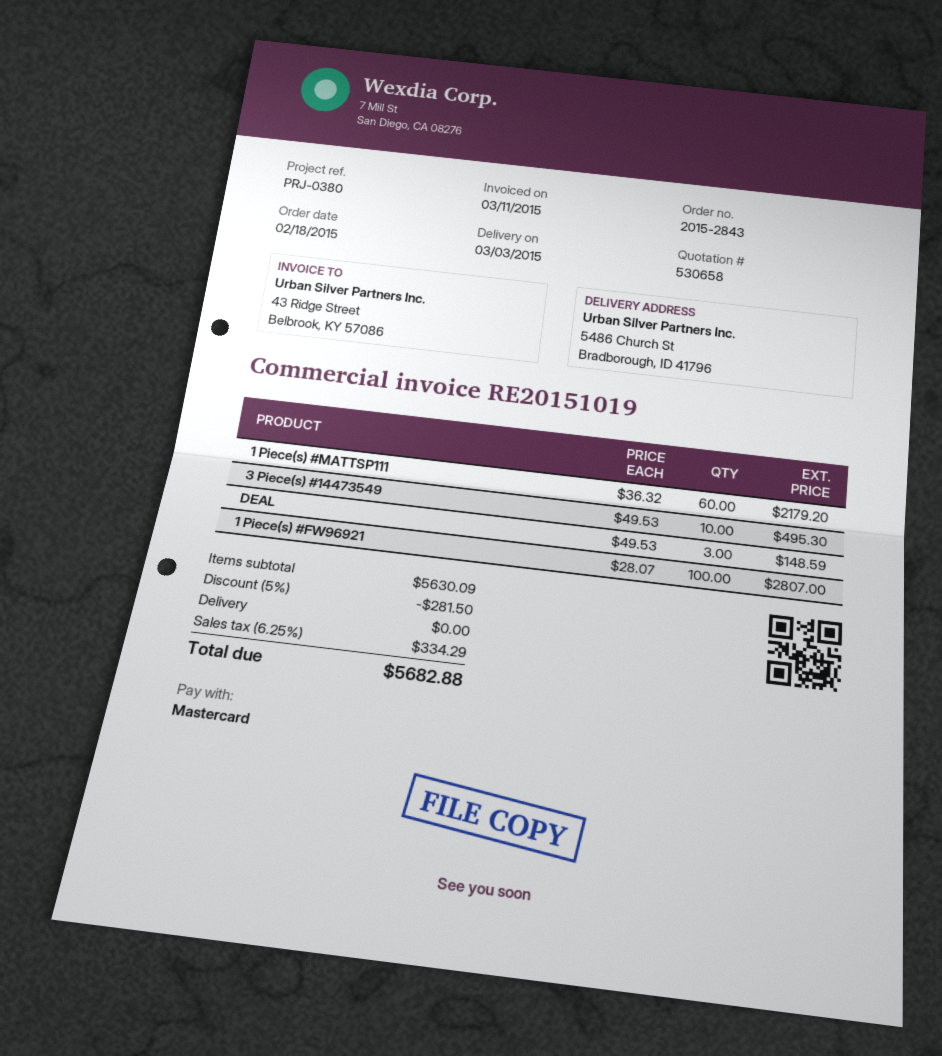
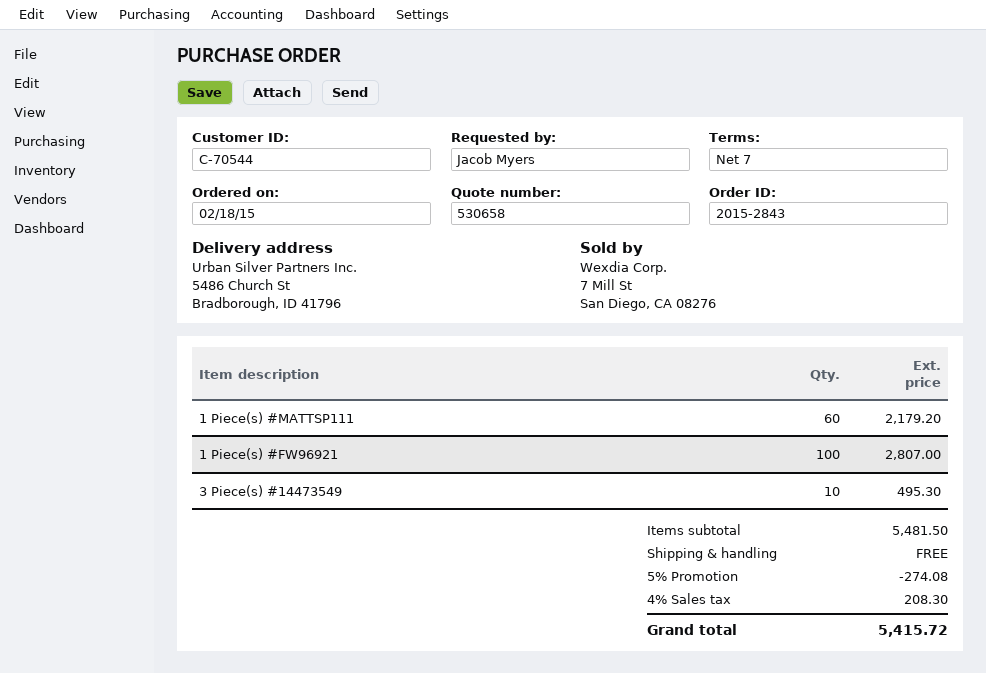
DEAL: 3 for 148.59 -> none
subtotal: 5630.09 -> 5481.50
discount: 5% = 281.50 -> 5% = 274.08
tax: 6.25% = 334.29 -> 4% = 208.30
total: 5682.88 -> 5415.72

